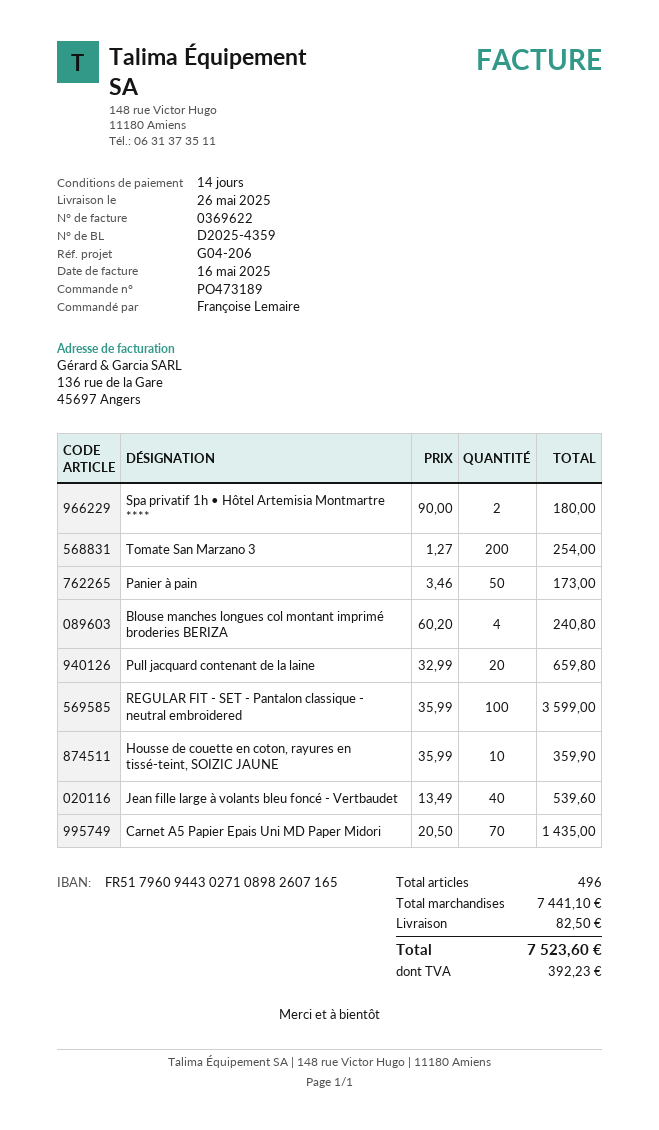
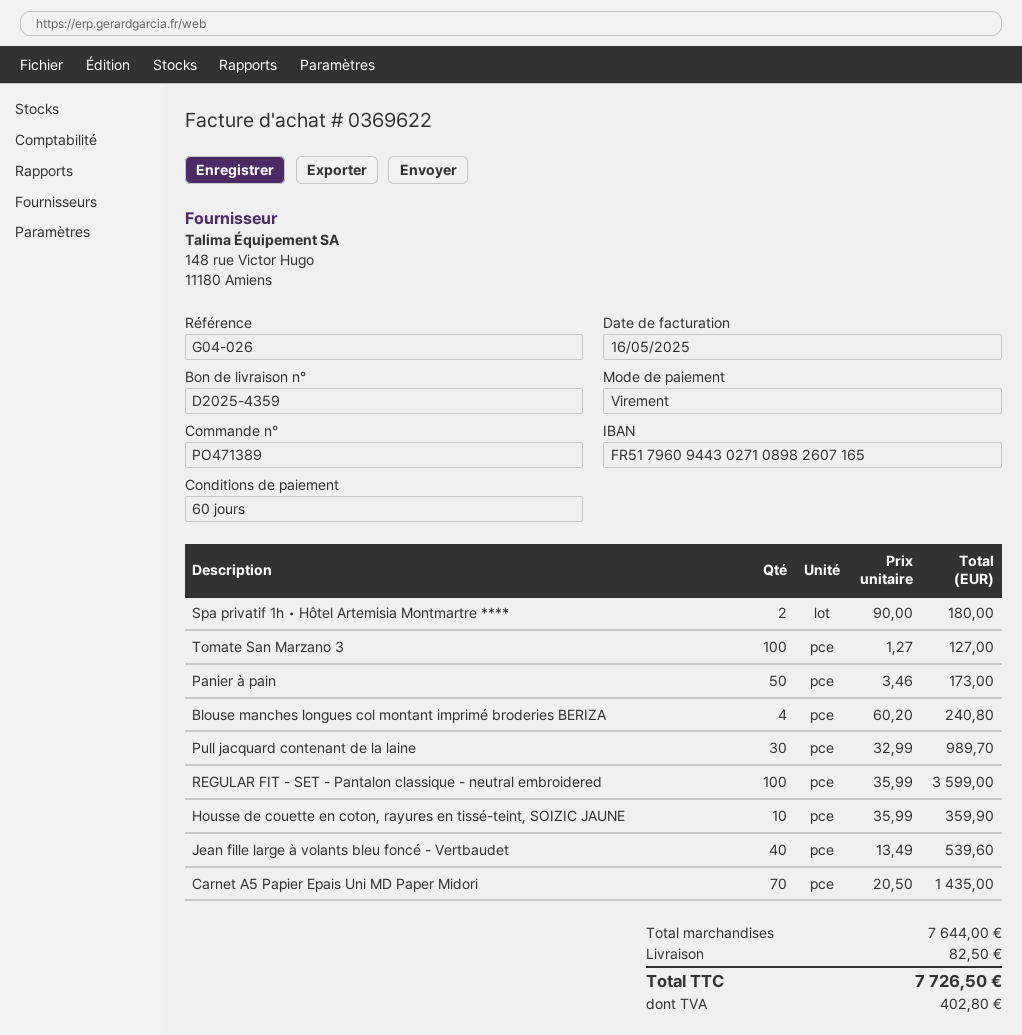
order number: PO473189 -> PO471389
payment terms: 14 days -> 60 days
reference: G04-206 -> G04-026
Tomate San Marzano 3: 200 x 1.27 = 254.00 -> 100 x 1.27 = 127.00
Pull jacquard contenant de la laine: 20 x 32.99 = 659.80 -> 30 x 32.99 = 989.70
subtotal: 7441.10 -> 7644.00
tax: 392.23 -> 402.80
total: 7523.60 -> 7726.50

